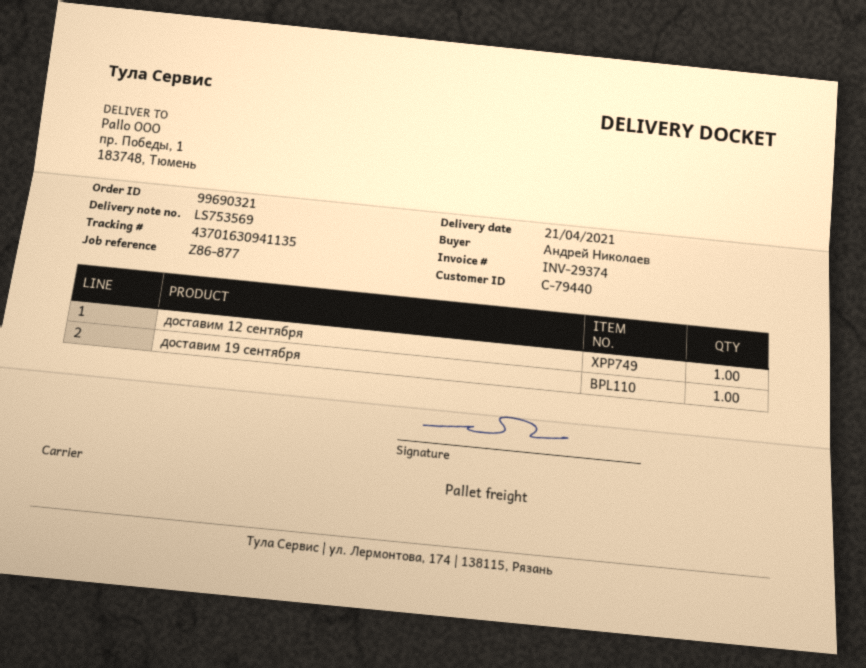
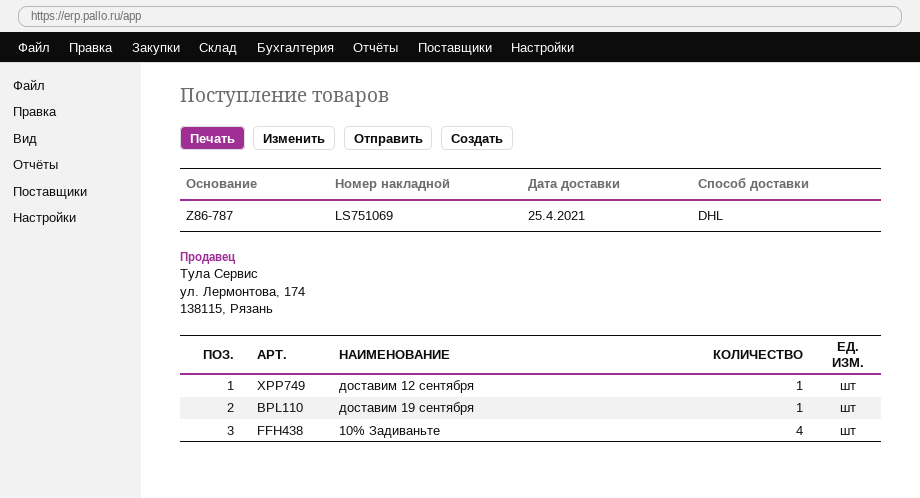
delivery note number: LS753569 -> LS751069
delivery date: 2021-04-21 -> 2021-04-25
reference: Z86-877 -> Z86-787
shipping method: pallet freight -> DHL
10% Задиваньте: none -> 4

